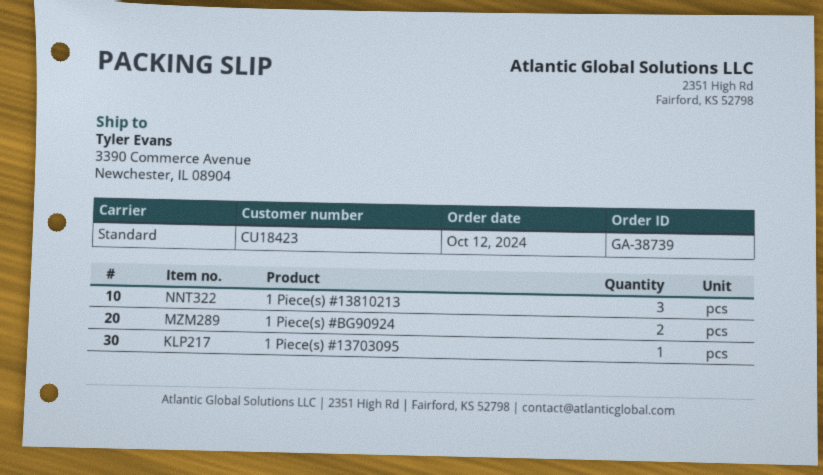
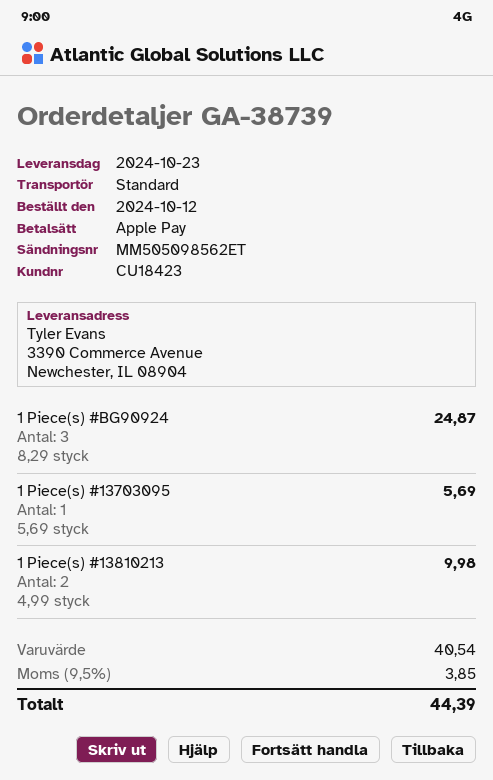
1 Piece(s) #13810213: 3 -> 2
1 Piece(s) #BG90924: 2 -> 3

